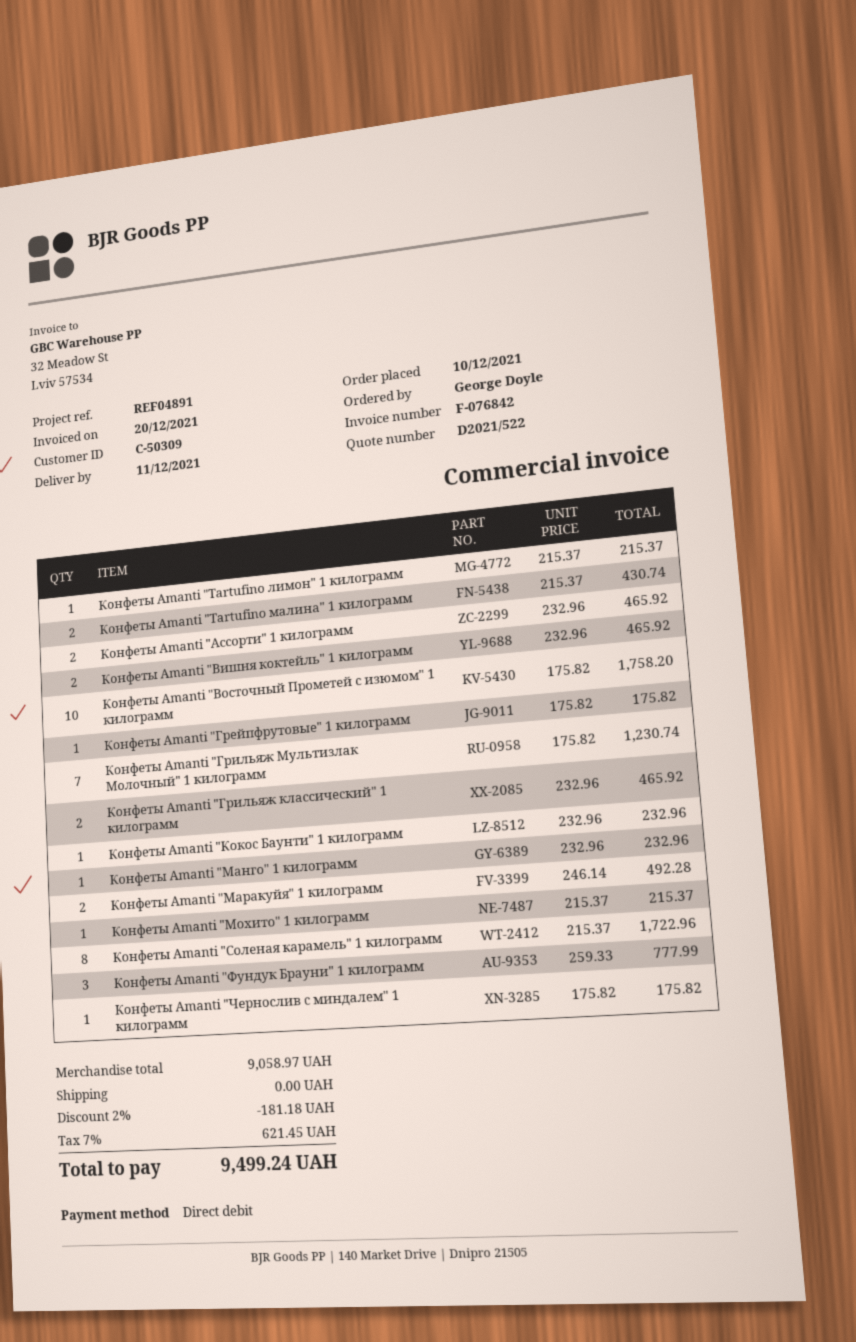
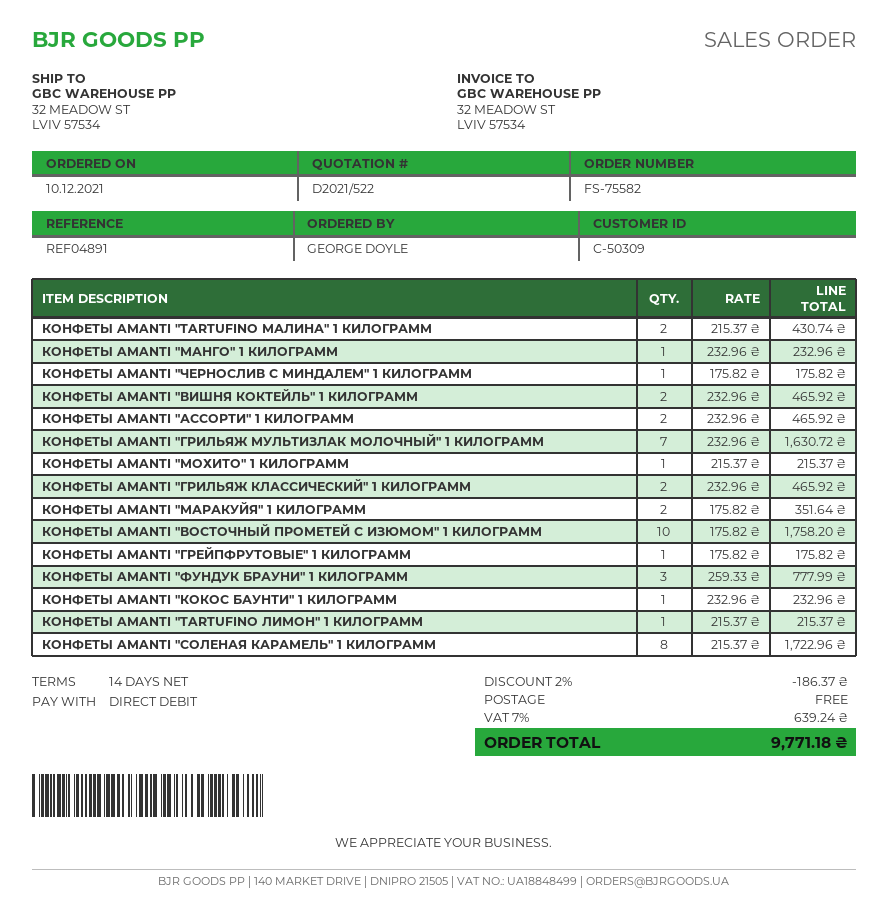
Конфеты Amanti "Грильяж Мультизлак Молочный" 1 килограмм: 7 x 175.82 = 1230.74 -> 7 x 232.96 = 1630.72
Конфеты Amanti "Маракуйя" 1 килограмм: 2 x 246.14 = 492.28 -> 2 x 175.82 = 351.64
discount: 2% = 181.18 -> 2% = 186.37
tax: 7% = 621.45 -> 7% = 639.24
total: 9499.24 -> 9771.18

